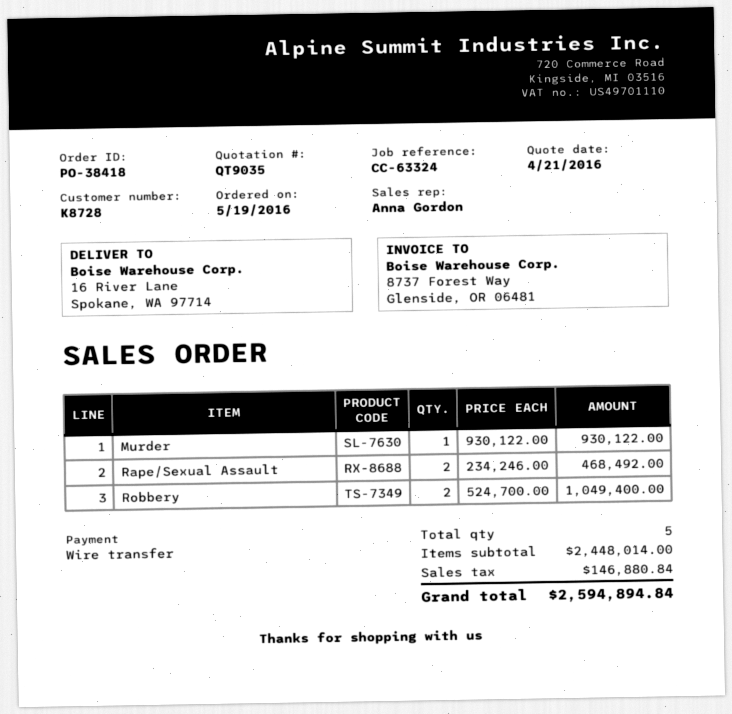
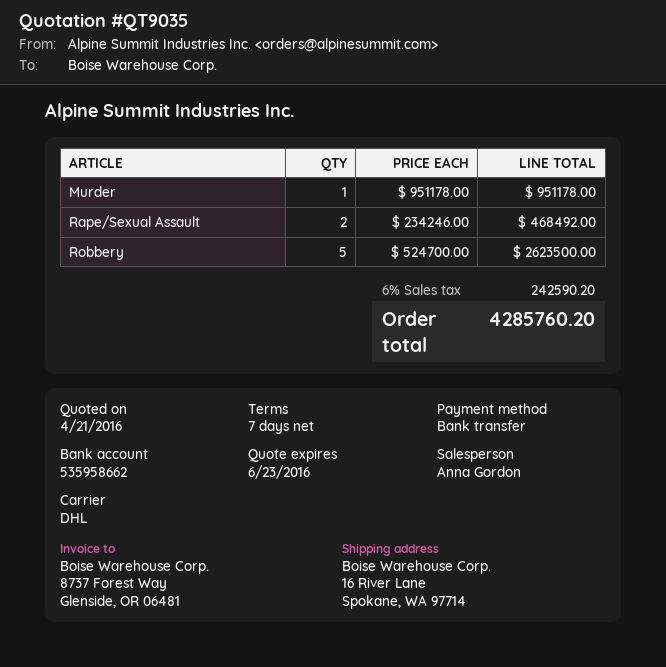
Murder: 1 x 930122.00 = 930122.00 -> 1 x 951178.00 = 951178.00
Robbery: 2 x 524700.00 = 1049400.00 -> 5 x 524700.00 = 2623500.00
tax: 146880.84 -> 242590.20
total: 2594894.84 -> 4285760.20

